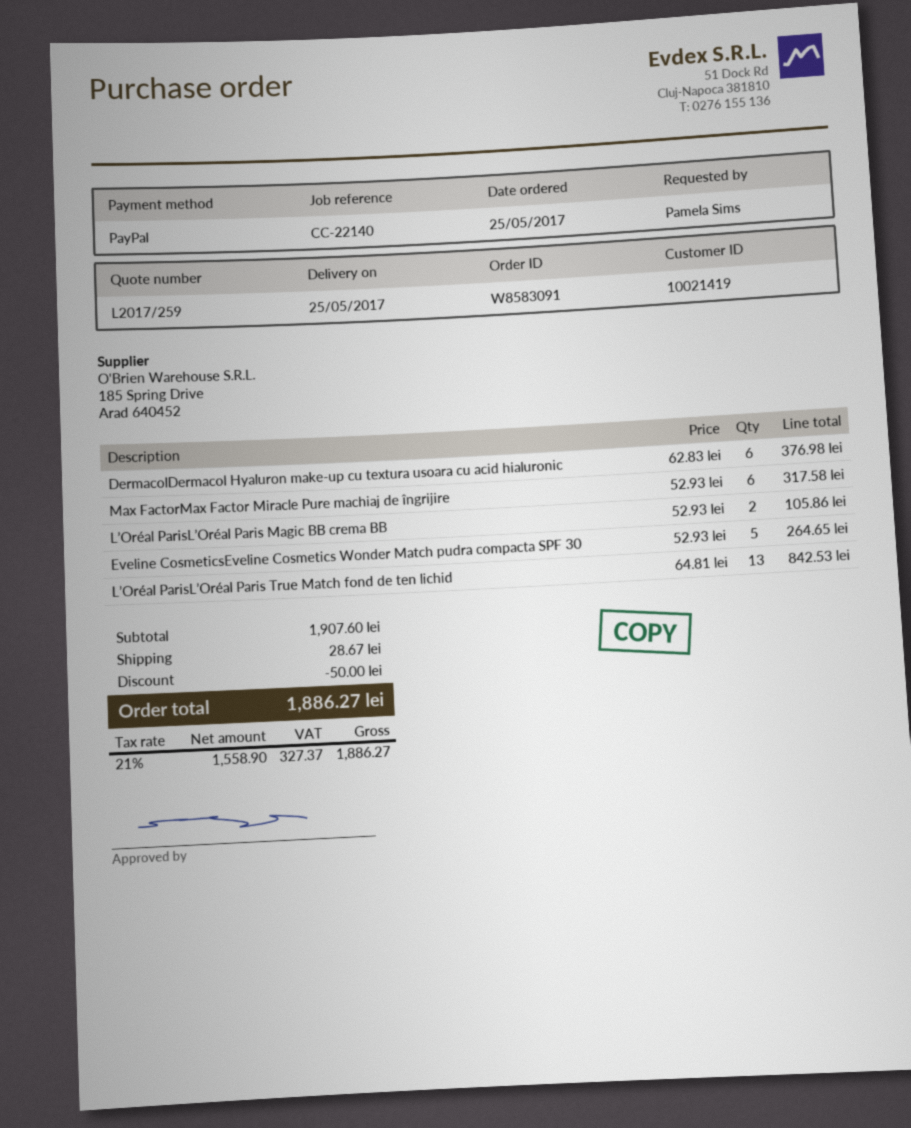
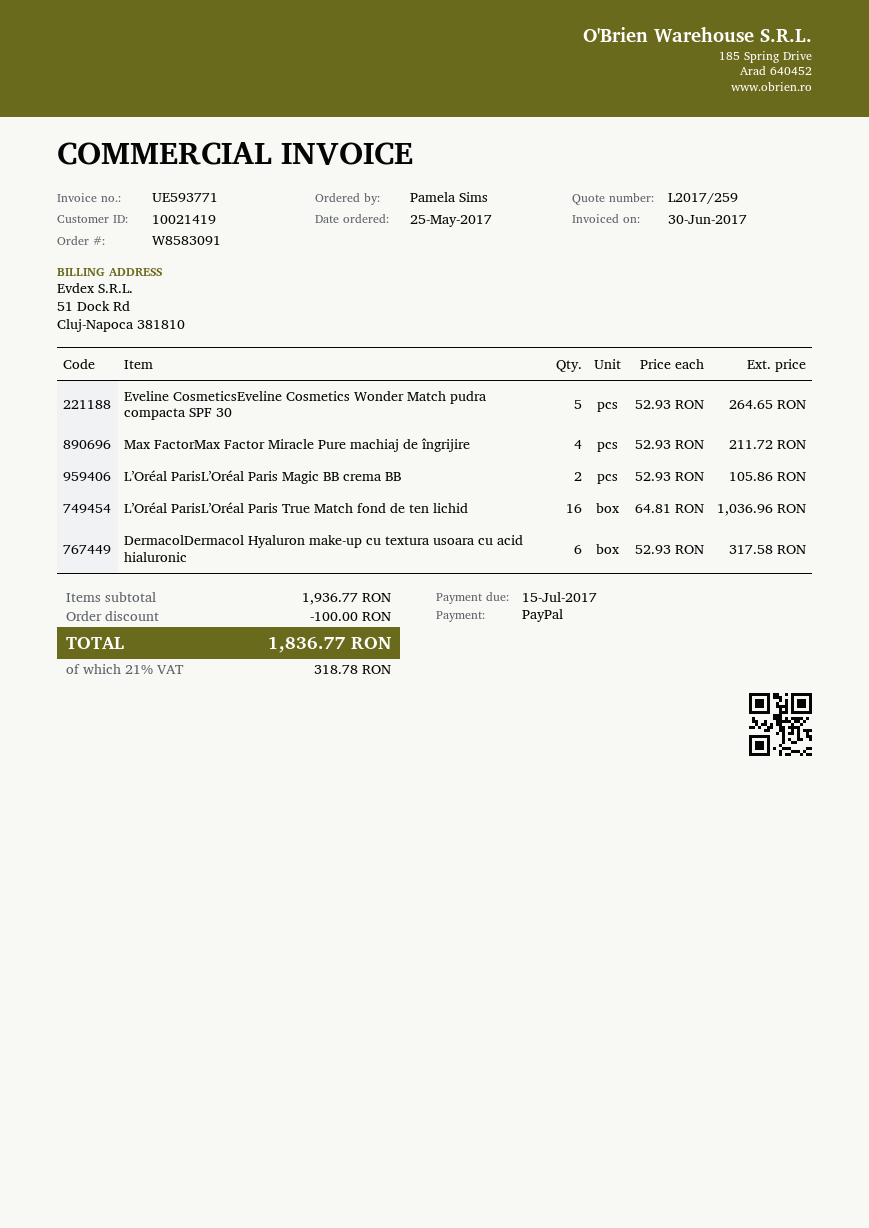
DermacolDermacol Hyaluron make-up cu textura usoara cu acid hialuronic: 6 x 62.83 = 376.98 -> 6 x 52.93 = 317.58
Max FactorMax Factor Miracle Pure machiaj de îngrijire: 6 x 52.93 = 317.58 -> 4 x 52.93 = 211.72
L’Oréal ParisL’Oréal Paris True Match fond de ten lichid: 13 x 64.81 = 842.53 -> 16 x 64.81 = 1036.96
subtotal: 1907.60 -> 1936.77
discount: 50.00 -> 100.00
shipping: 28.67 -> none
tax: 21% = 327.37 -> 21% = 318.78
total: 1886.27 -> 1836.77

